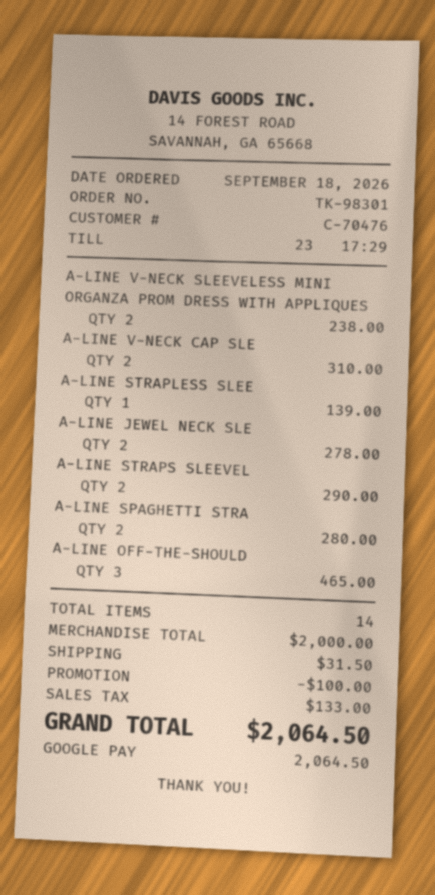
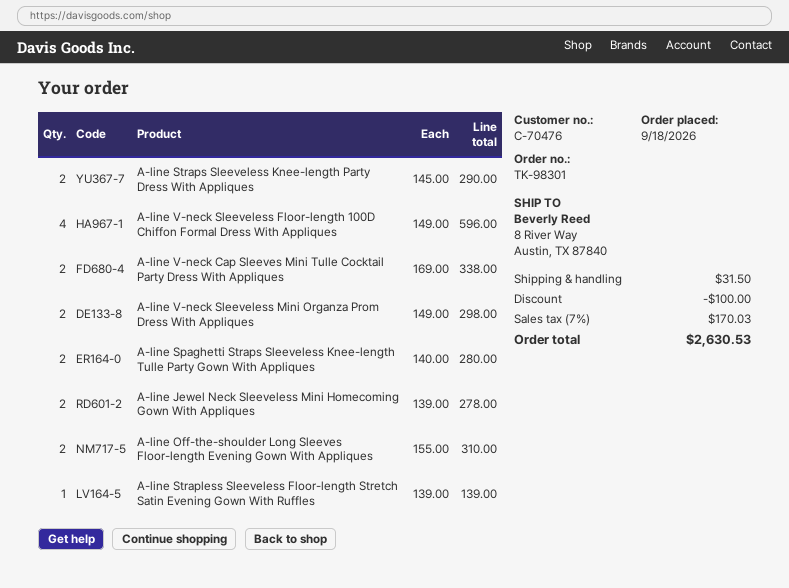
A-LINE V-NECK SLEEVELESS MINI ORGANZA PROM DRESS WITH APPLIQUES: 2 for 238.00 -> 2 for 298.00
A-LINE V-NECK CAP SLE: 2 for 310.00 -> 2 for 338.00
A-LINE OFF-THE-SHOULD: 3 for 465.00 -> 2 for 310.00
A-line V-neck Sleeveless Floor-length 100D Chiffon Formal Dress With Appliques: none -> 4 for 596.00
tax: 133.00 -> 170.03
total: 2064.50 -> 2630.53

